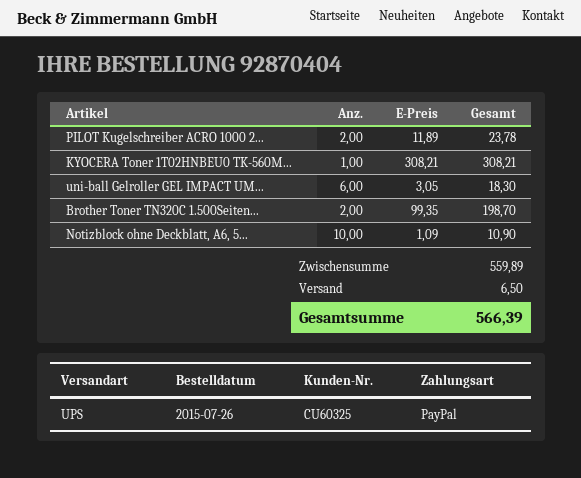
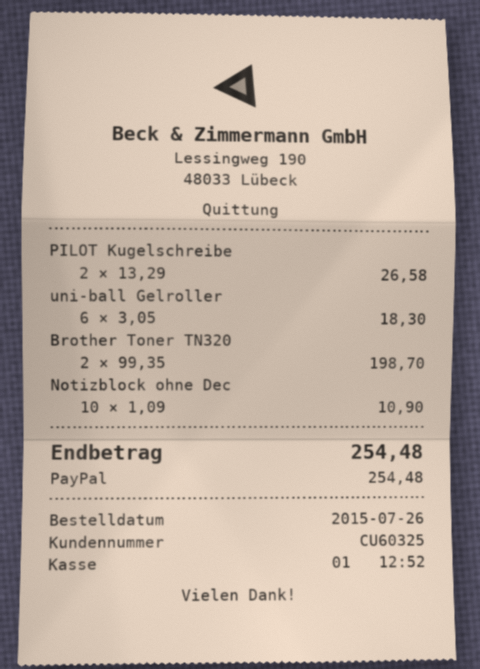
PILOT Kugelschreiber ACRO 1000 2...: 2 x 11.89 = 23.78 -> 2 x 13.29 = 26.58
KYOCERA Toner 1T02HNBEU0 TK-560M...: 1 x 308.21 = 308.21 -> none
shipping: 6.50 -> none
total: 566.39 -> 254.48

